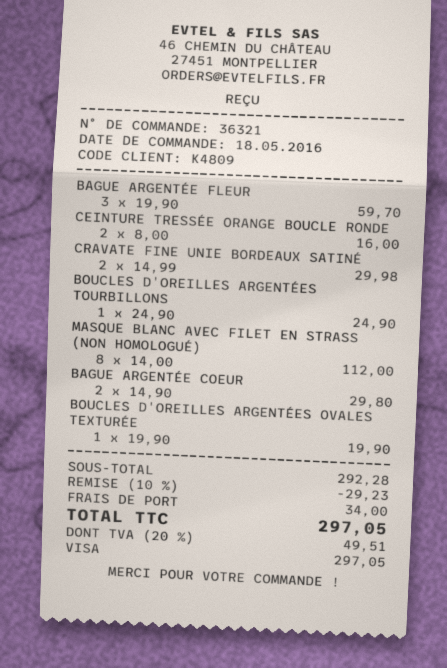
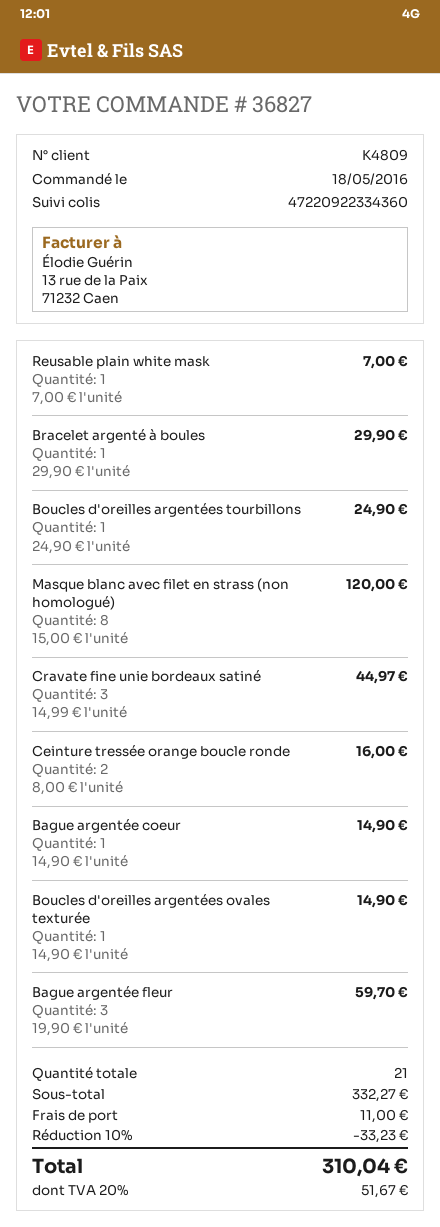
order number: 36321 -> 36827
CRAVATE FINE UNIE BORDEAUX SATINÉ: 2 x 14.99 = 29.98 -> 3 x 14.99 = 44.97
MASQUE BLANC AVEC FILET EN STRASS (NON HOMOLOGUÉ): 8 x 14.00 = 112.00 -> 8 x 15.00 = 120.00
BAGUE ARGENTÉE COEUR: 2 x 14.90 = 29.80 -> 1 x 14.90 = 14.90
BOUCLES D'OREILLES ARGENTÉES OVALES TEXTURÉE: 1 x 19.90 = 19.90 -> 1 x 14.90 = 14.90
Reusable plain white mask: none -> 1 x 7.00 = 7.00
Bracelet argenté à boules: none -> 1 x 29.90 = 29.90
subtotal: 292.28 -> 332.27
discount: 10% = 29.23 -> 10% = 33.23
shipping: 34.00 -> 11.00
tax: 20% = 49.51 -> 20% = 51.67
total: 297.05 -> 310.04

